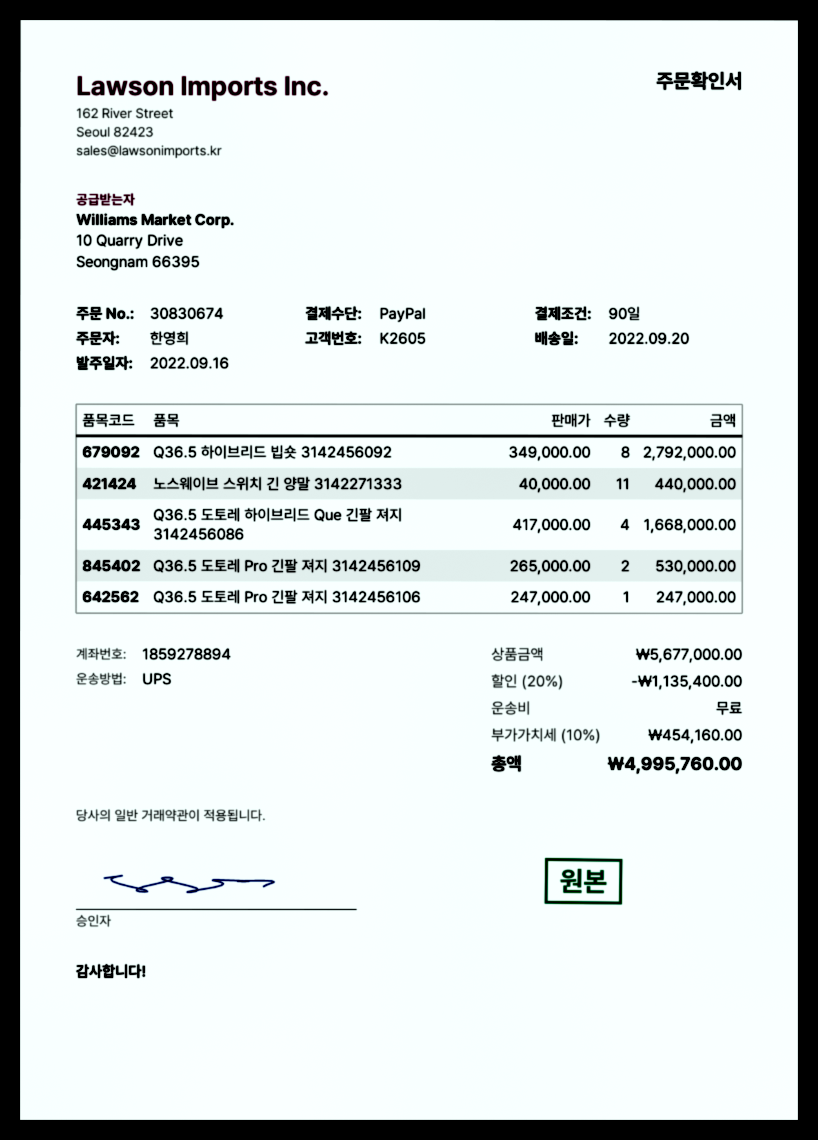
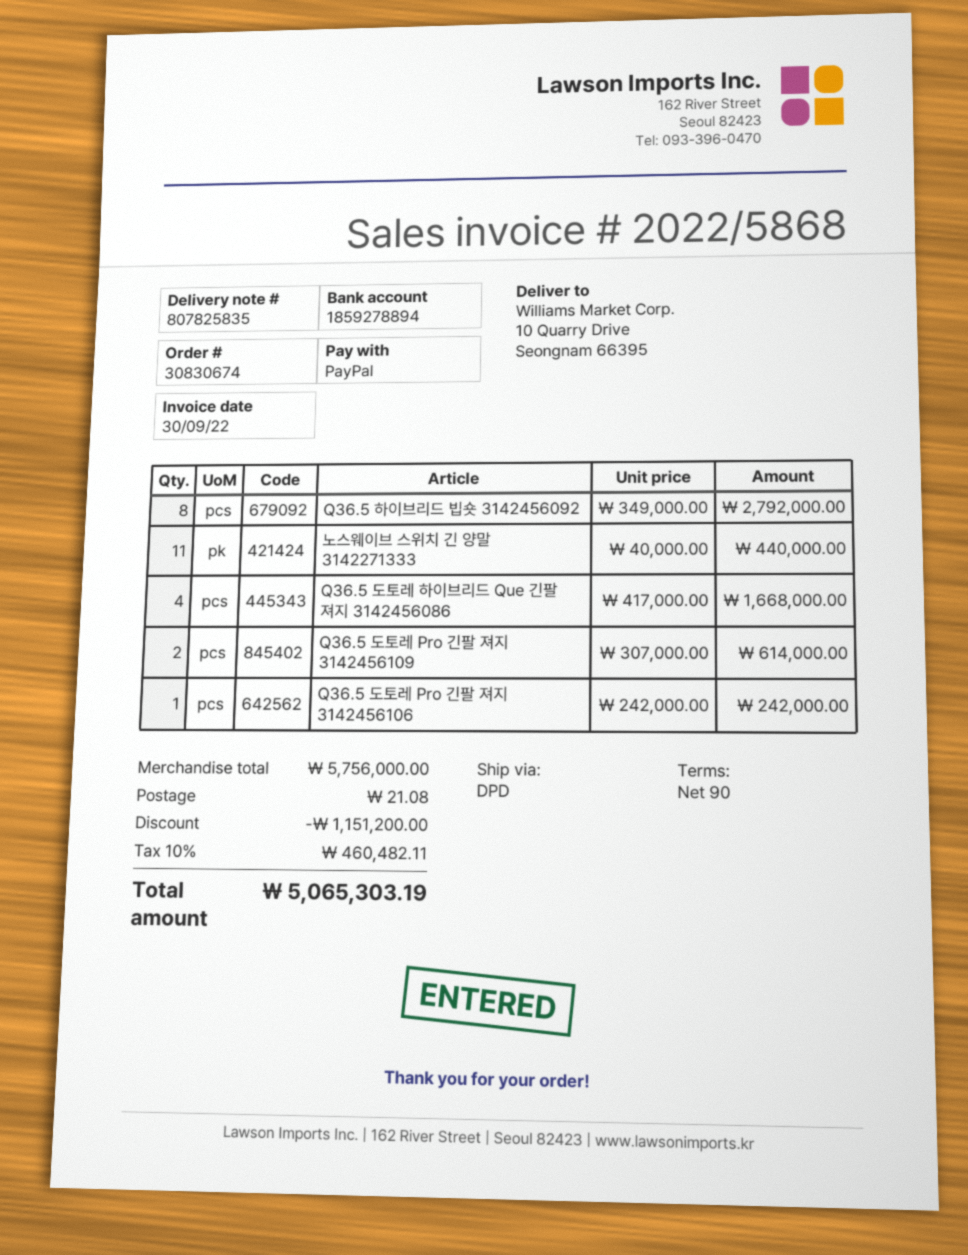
shipping method: UPS -> DPD
Q36.5 도토레 Pro 긴팔 져지 3142456109: 2 x 265000.00 = 530000.00 -> 2 x 307000.00 = 614000.00
Q36.5 도토레 Pro 긴팔 져지 3142456106: 1 x 247000.00 = 247000.00 -> 1 x 242000.00 = 242000.00
subtotal: 5677000.00 -> 5756000.00
discount: 1135400.00 -> 1151200.00
shipping: 0.00 -> 21.08
tax: 10% = 454160.00 -> 10% = 460482.11
total: 4995760.00 -> 5065303.19

